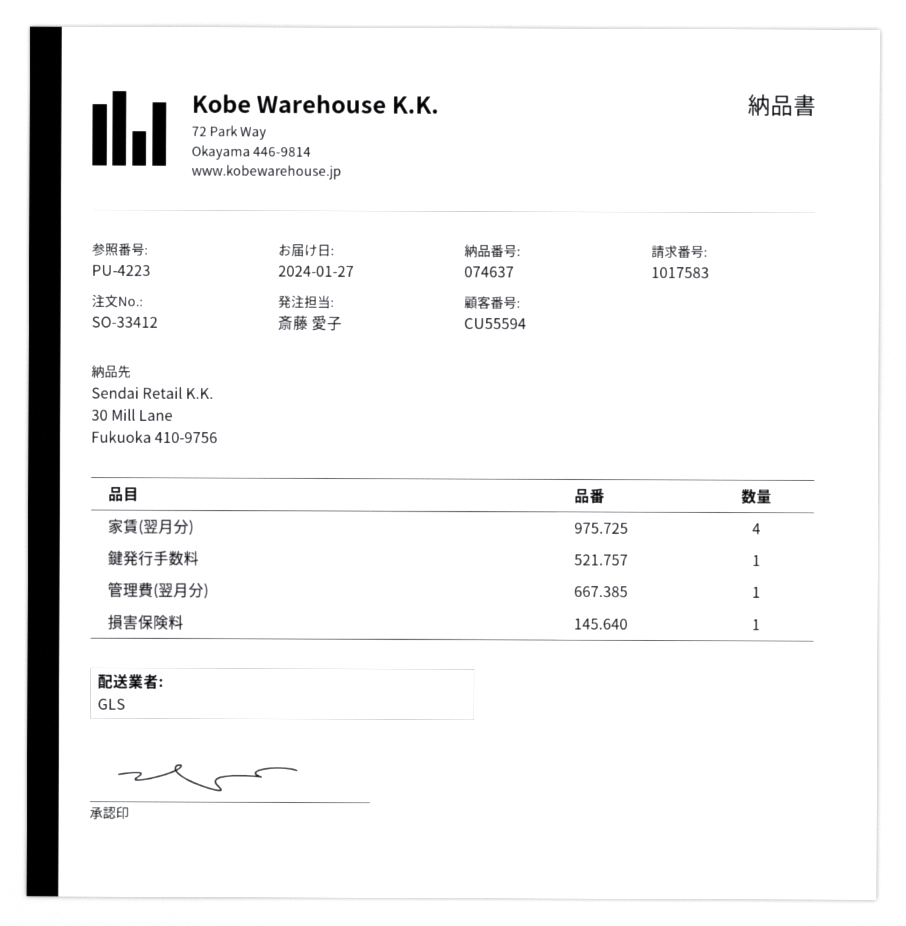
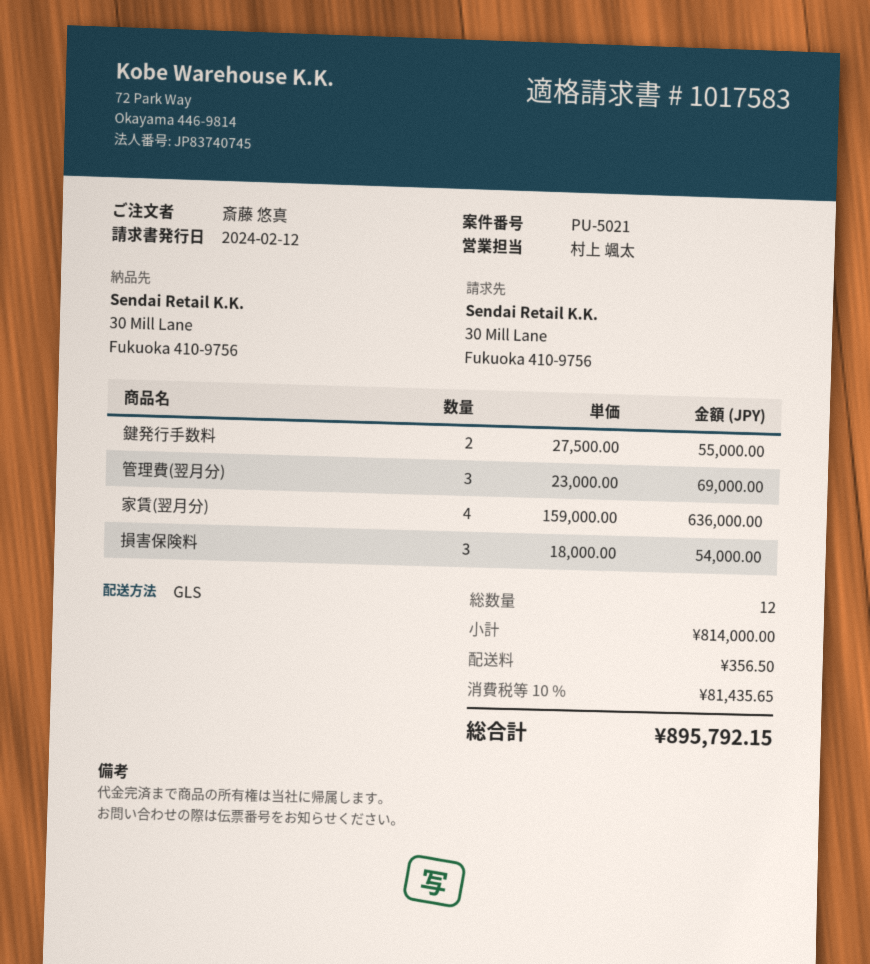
reference: PU-4223 -> PU-5021
ordered by: 斎藤 愛子 -> 斎藤 悠真
鍵発行手数料: 1 -> 2
管理費(翌月分): 1 -> 3
損害保険料: 1 -> 3

